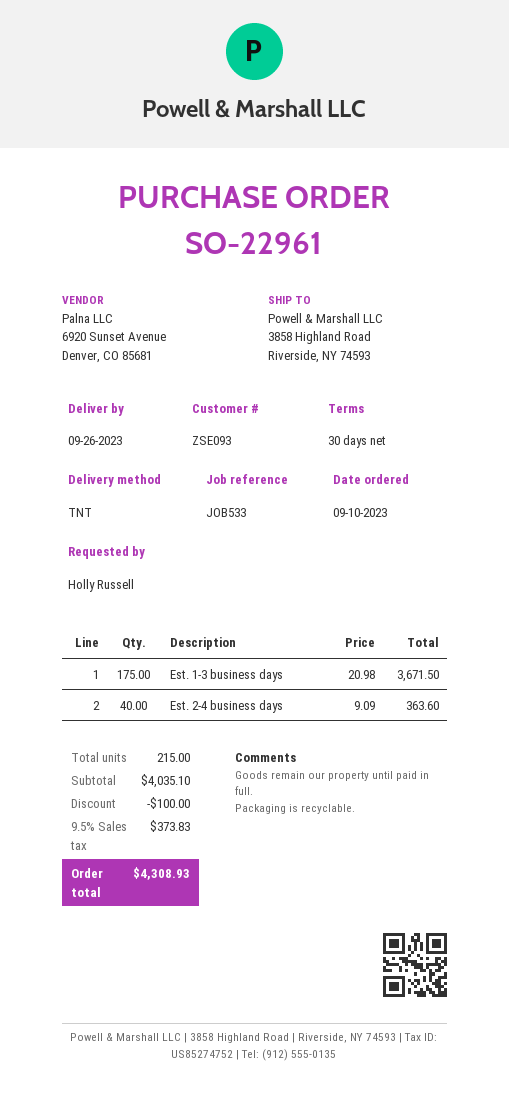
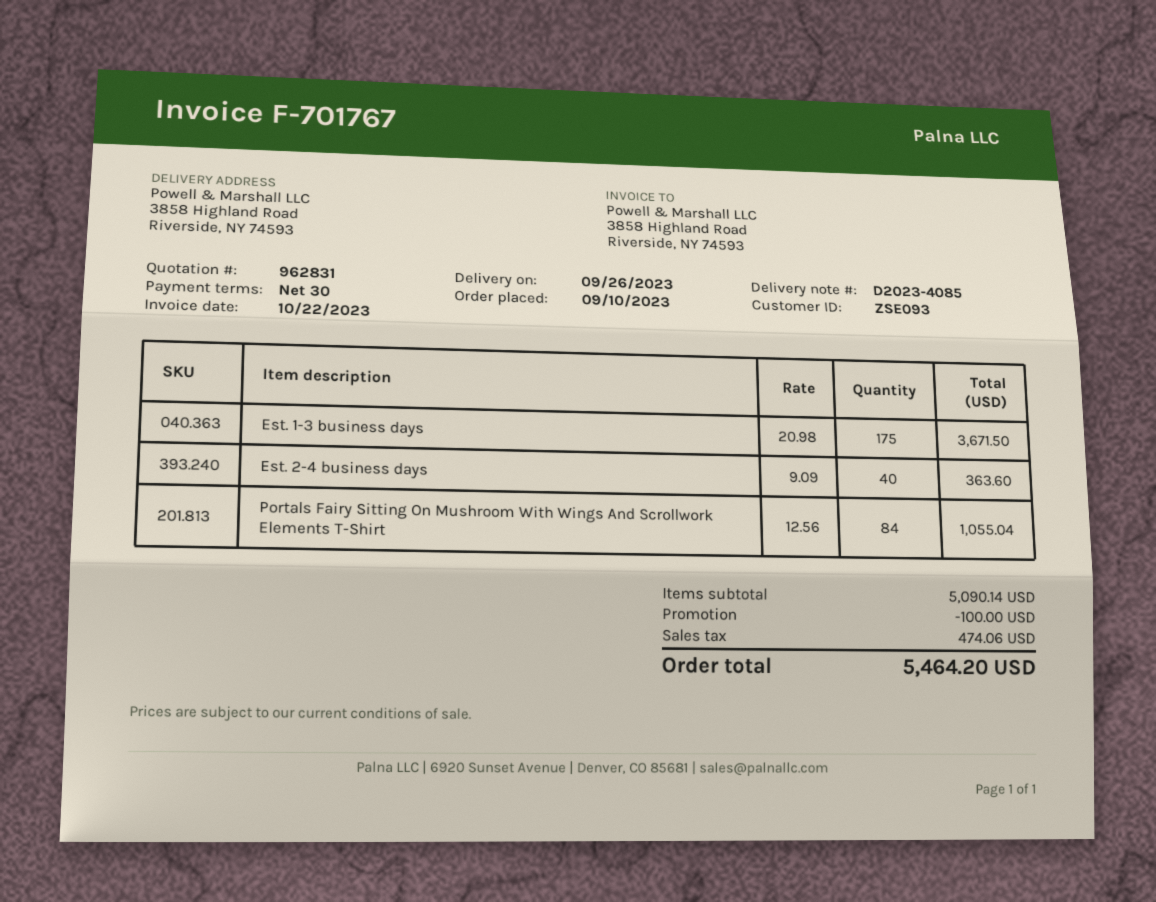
Portals Fairy Sitting On Mushroom With Wings And Scrollwork Elements T-Shirt: none -> 84 x 12.56 = 1055.04
subtotal: 4035.10 -> 5090.14
tax: 373.83 -> 474.06
total: 4308.93 -> 5464.20

